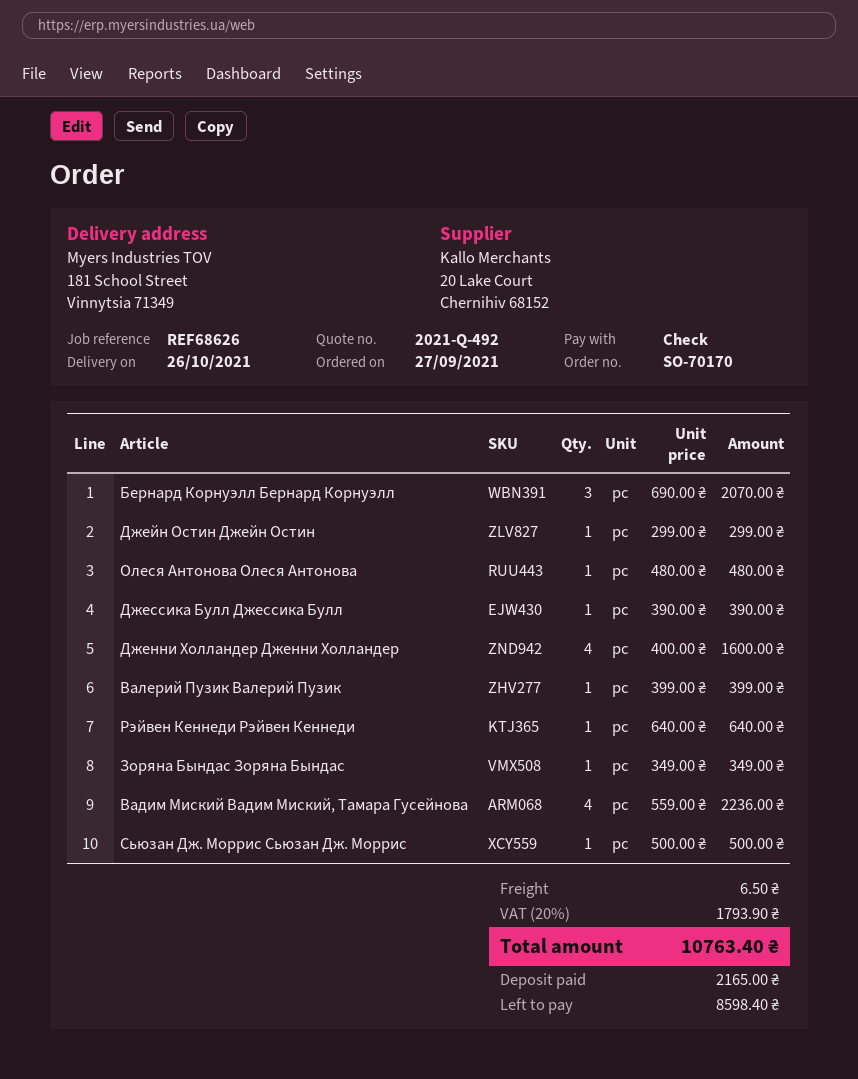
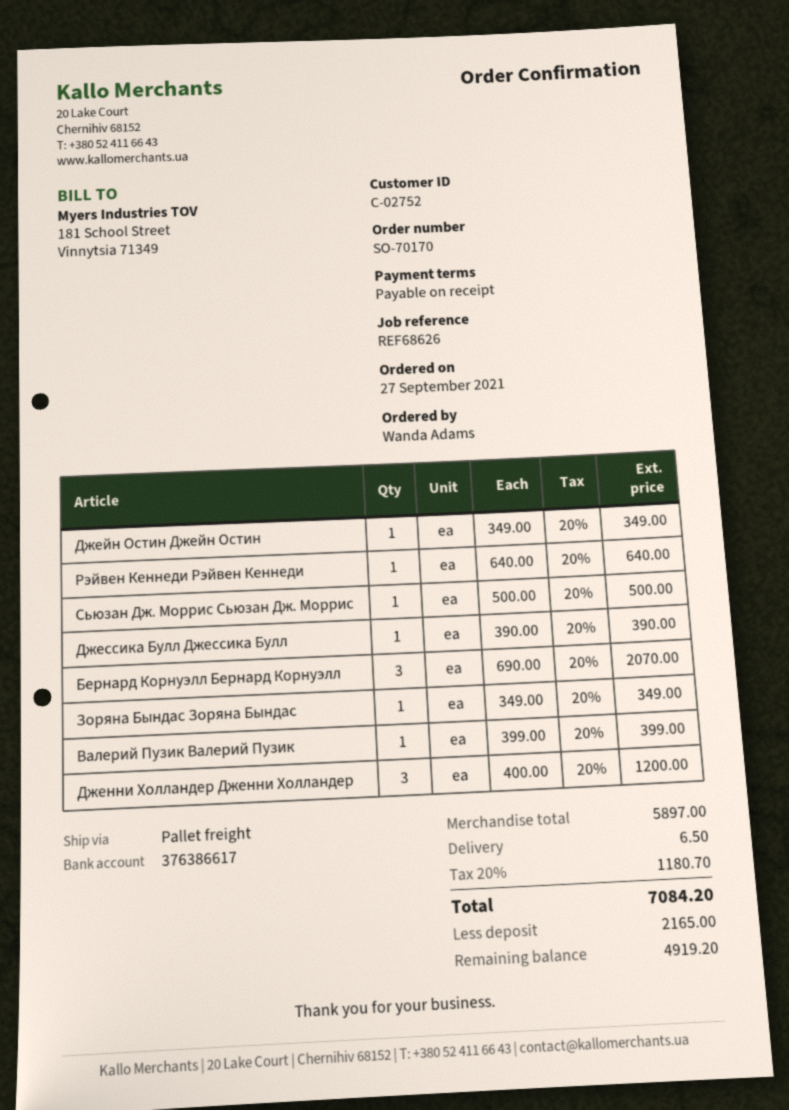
Джейн Остин Джейн Остин: 1 x 299.00 = 299.00 -> 1 x 349.00 = 349.00
Олеся Антонова Олеся Антонова: 1 x 480.00 = 480.00 -> none
Дженни Холландер Дженни Холландер: 4 x 400.00 = 1600.00 -> 3 x 400.00 = 1200.00
Вадим Миский Вадим Миский, Тамара Гусейнова: 4 x 559.00 = 2236.00 -> none
tax: 20% = 1793.90 -> 20% = 1180.70
total: 10763.40 -> 7084.20
balance: 8598.40 -> 4919.20

